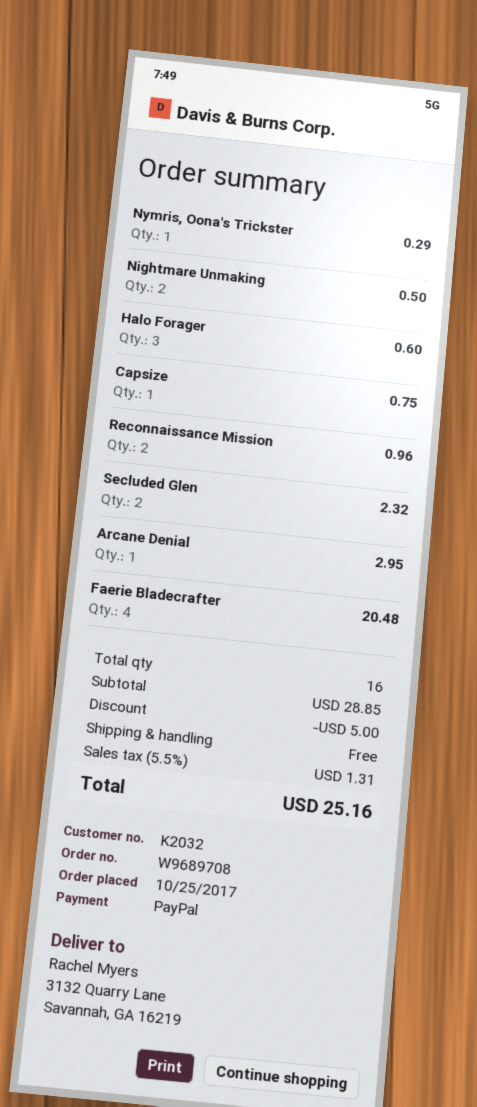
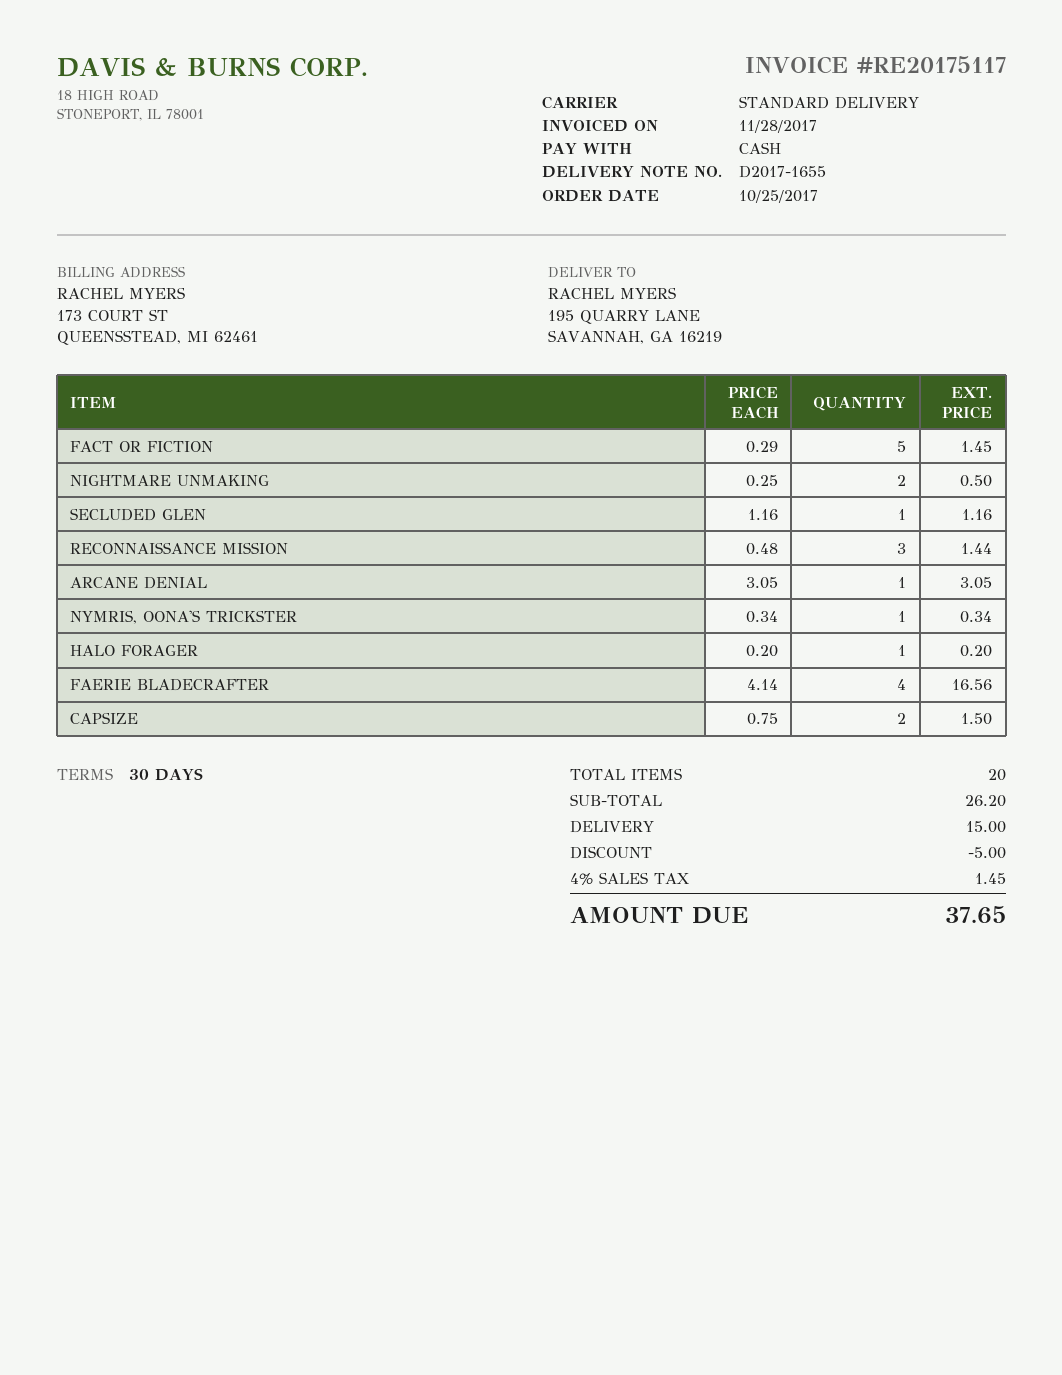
payment method: PayPal -> cash
ship to: 3132 Quarry Lane, Savannah, GA 16219 -> 195 QUARRY LANE, SAVANNAH, GA 16219
Nymris, Oona's Trickster: 1 for 0.29 -> 1 for 0.34
Halo Forager: 3 for 0.60 -> 1 for 0.20
Capsize: 1 for 0.75 -> 2 for 1.50
Reconnaissance Mission: 2 for 0.96 -> 3 for 1.44
Secluded Glen: 2 for 2.32 -> 1 for 1.16
Arcane Denial: 1 for 2.95 -> 1 for 3.05
Faerie Bladecrafter: 4 for 20.48 -> 4 for 16.56
FACT OR FICTION: none -> 5 for 1.45
total quantity: 16 -> 20
subtotal: 28.85 -> 26.20
shipping: 0.00 -> 15.00
tax: 5.5% = 1.31 -> 4% = 1.45
total: 25.16 -> 37.65

